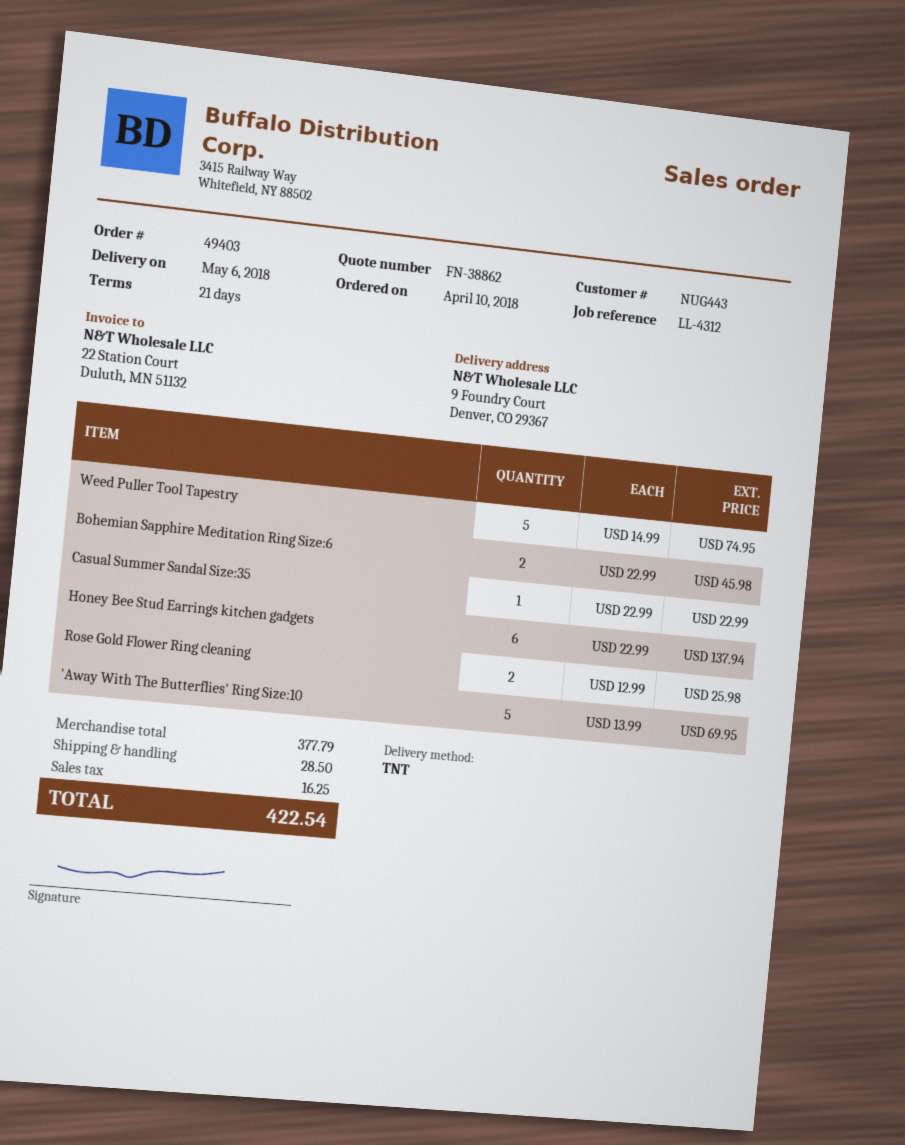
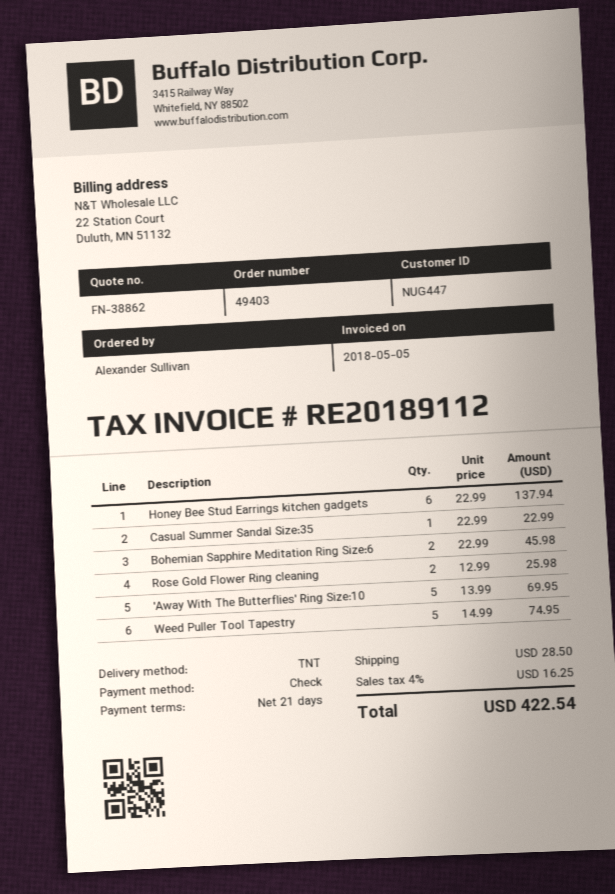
customer number: NUG443 -> NUG447

